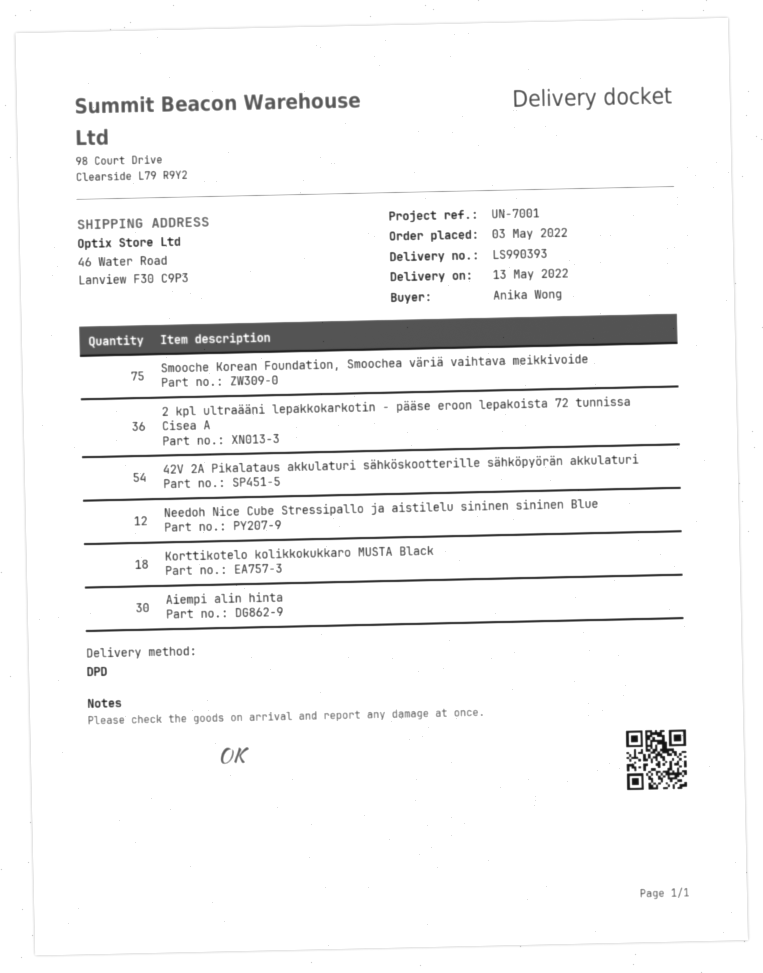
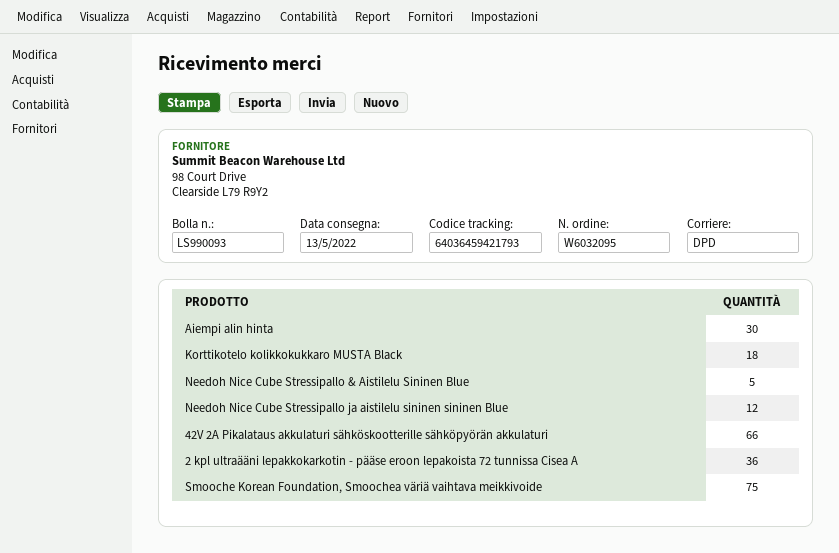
delivery note number: LS990393 -> LS990093
42V 2A Pikalataus akkulaturi sähköskootterille sähköpyörän akkulaturi: 54 -> 66
Needoh Nice Cube Stressipallo & Aistilelu Sininen Blue: none -> 5

